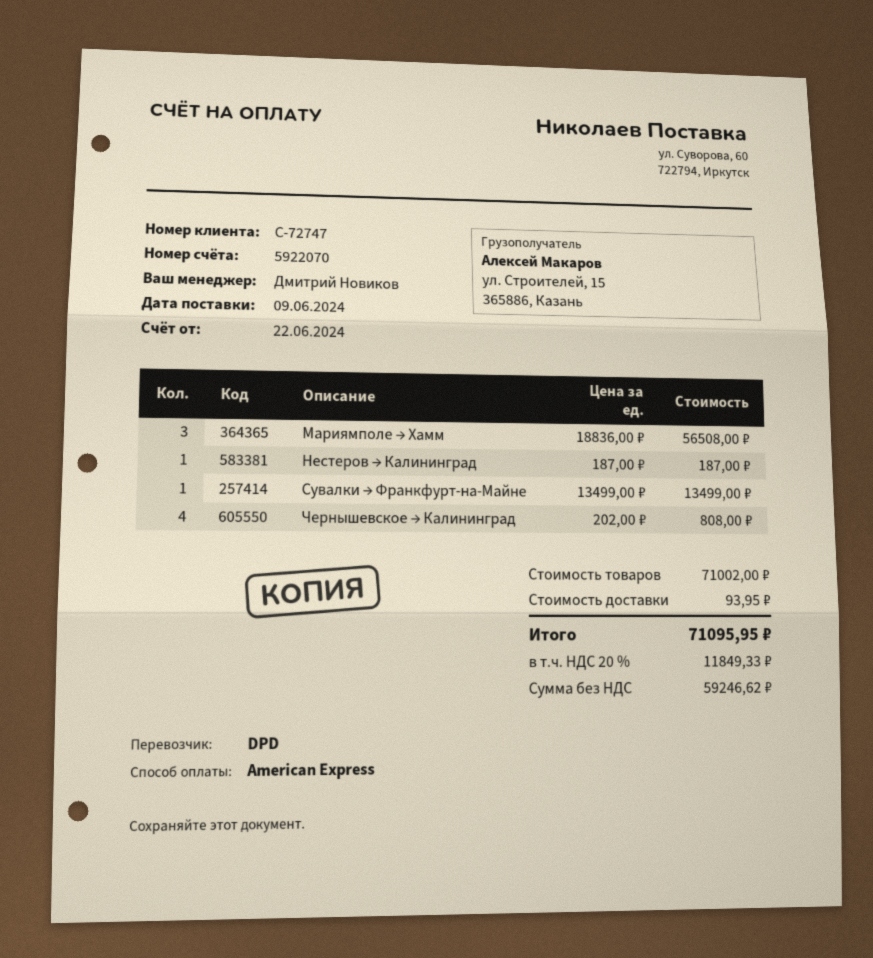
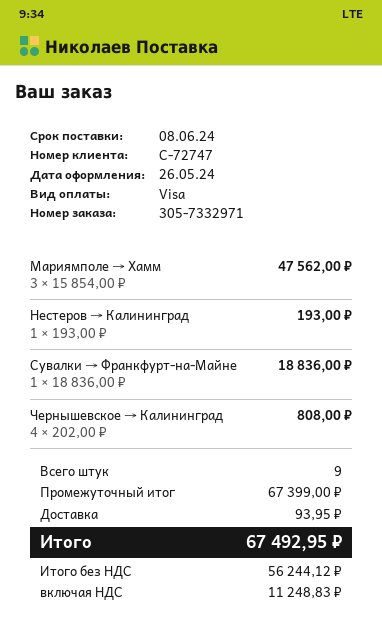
delivery date: 2024-06-09 -> 2024-06-08
payment method: American Express -> Visa
Мариямполе → Хамм: 3 x 18836.00 = 56508.00 -> 3 x 15854.00 = 47562.00
Нестеров → Калининград: 1 x 187.00 = 187.00 -> 1 x 193.00 = 193.00
Сувалки → Франкфурт-на-Майне: 1 x 13499.00 = 13499.00 -> 1 x 18836.00 = 18836.00
subtotal: 71002.00 -> 67399.00
net: 59246.62 -> 56244.12
tax: 11849.33 -> 11248.83
total: 71095.95 -> 67492.95

